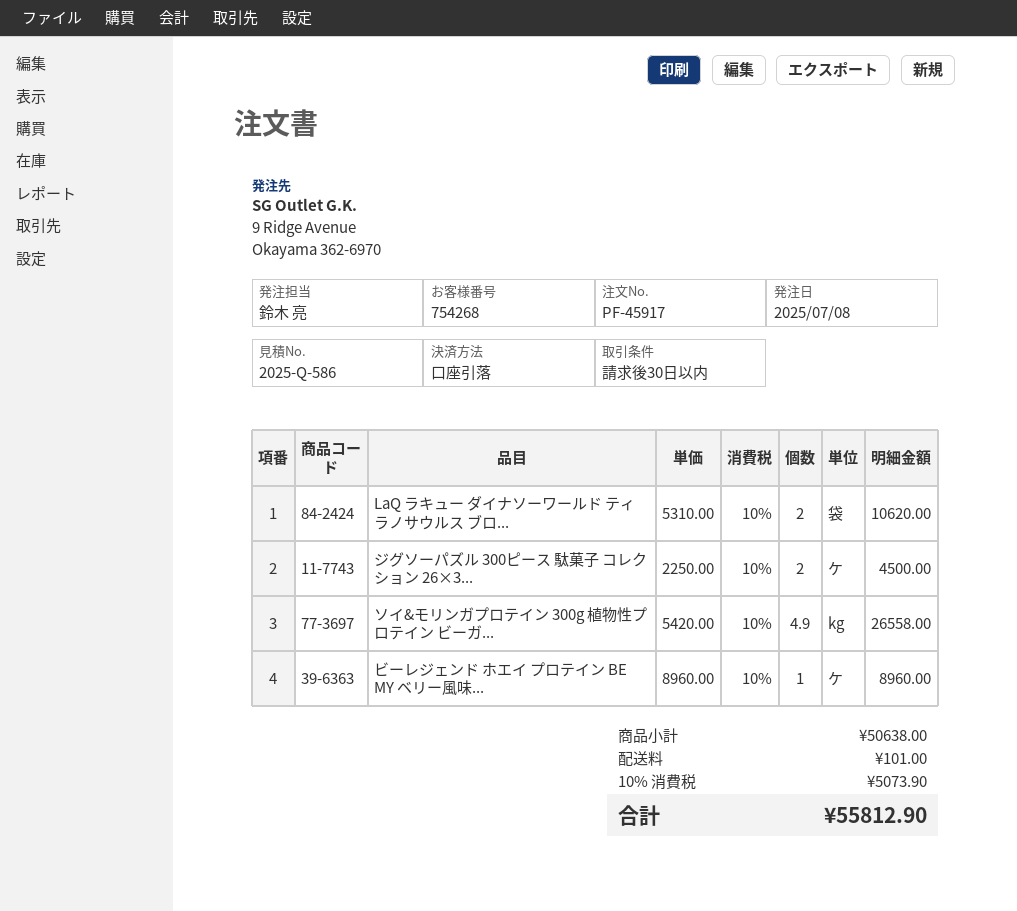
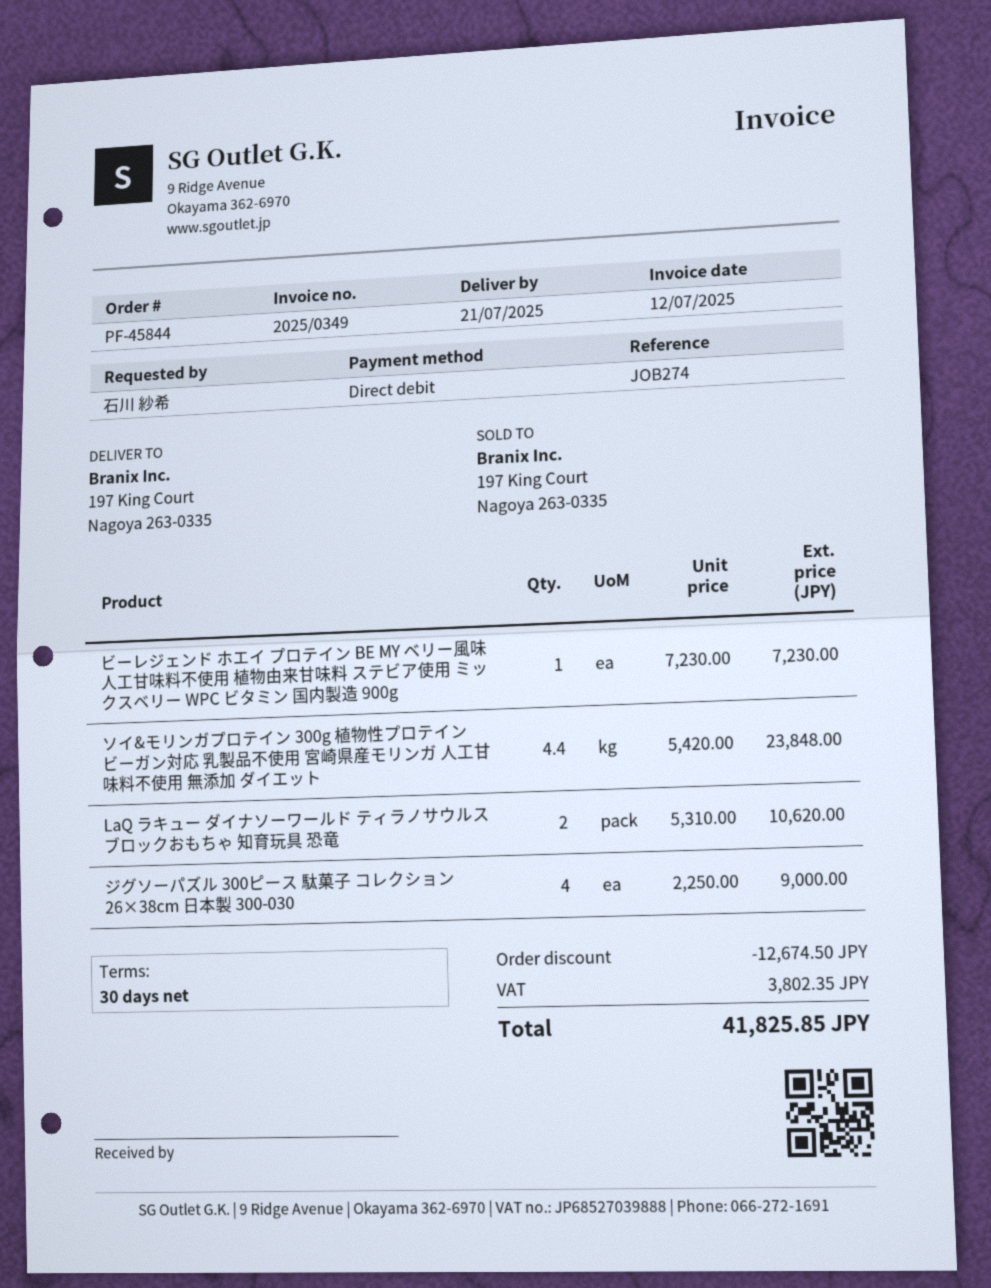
order number: PF-45917 -> PF-45844
ordered by: 鈴木 亮 -> 石川 紗希
ジグソーパズル 300ピース 駄菓子 コレクション 26×3...: 2 x 2250.00 = 4500.00 -> 4 x 2250.00 = 9000.00
ソイ&モリンガプロテイン 300g 植物性プロテイン ビーガ...: 4.9 x 5420.00 = 26558.00 -> 4.4 x 5420.00 = 23848.00
ビーレジェンド ホエイ プロテイン BE MY ベリー風味...: 1 x 8960.00 = 8960.00 -> 1 x 7230.00 = 7230.00
discount: none -> 12674.50
shipping: 101.00 -> none
tax: 5073.90 -> 3802.35
total: 55812.90 -> 41825.85

